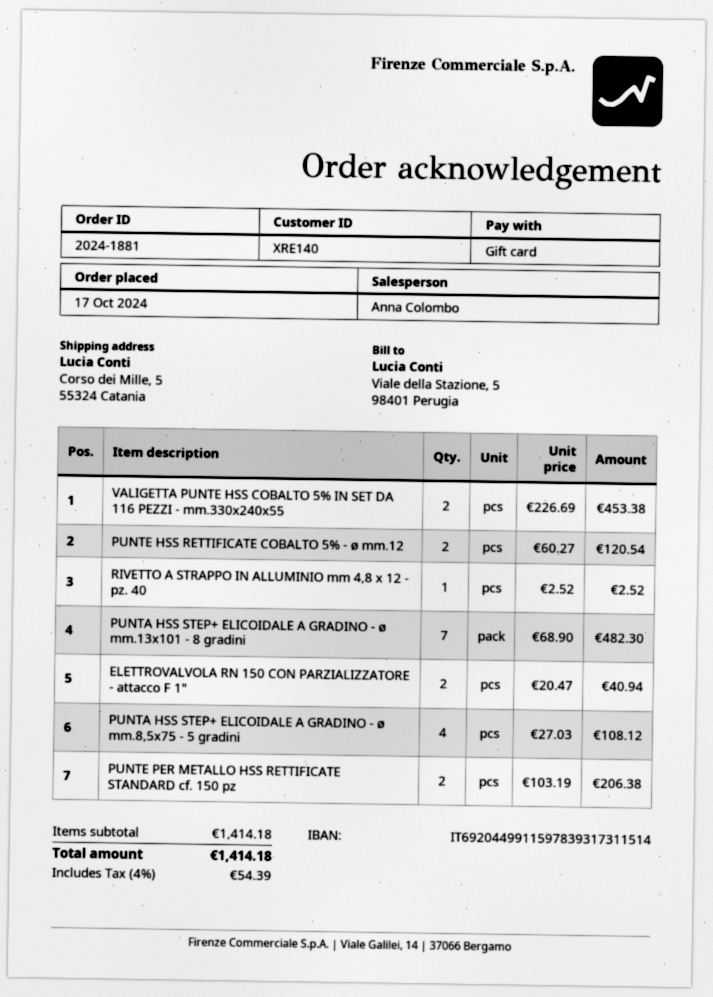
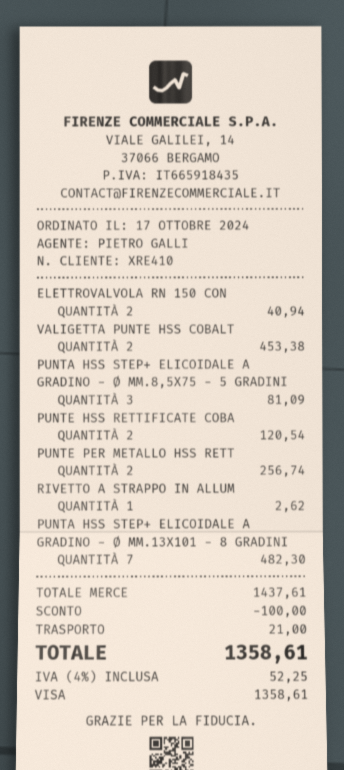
customer number: XRE140 -> XRE410
sales rep: Anna Colombo -> PIETRO GALLI
payment method: gift card -> Visa
RIVETTO A STRAPPO IN ALLUMINIO mm 4,8 x 12 - pz. 40: 1 for 2.52 -> 1 for 2.62
PUNTA HSS STEP+ ELICOIDALE A GRADINO - ø mm.8,5x75 - 5 gradini: 4 for 108.12 -> 3 for 81.09
PUNTE PER METALLO HSS RETTIFICATE STANDARD cf. 150 pz: 2 for 206.38 -> 2 for 256.74
subtotal: 1414.18 -> 1437.61
discount: none -> 100.00
shipping: none -> 21.00
tax: 4% = 54.39 -> 4% = 52.25
total: 1414.18 -> 1358.61

